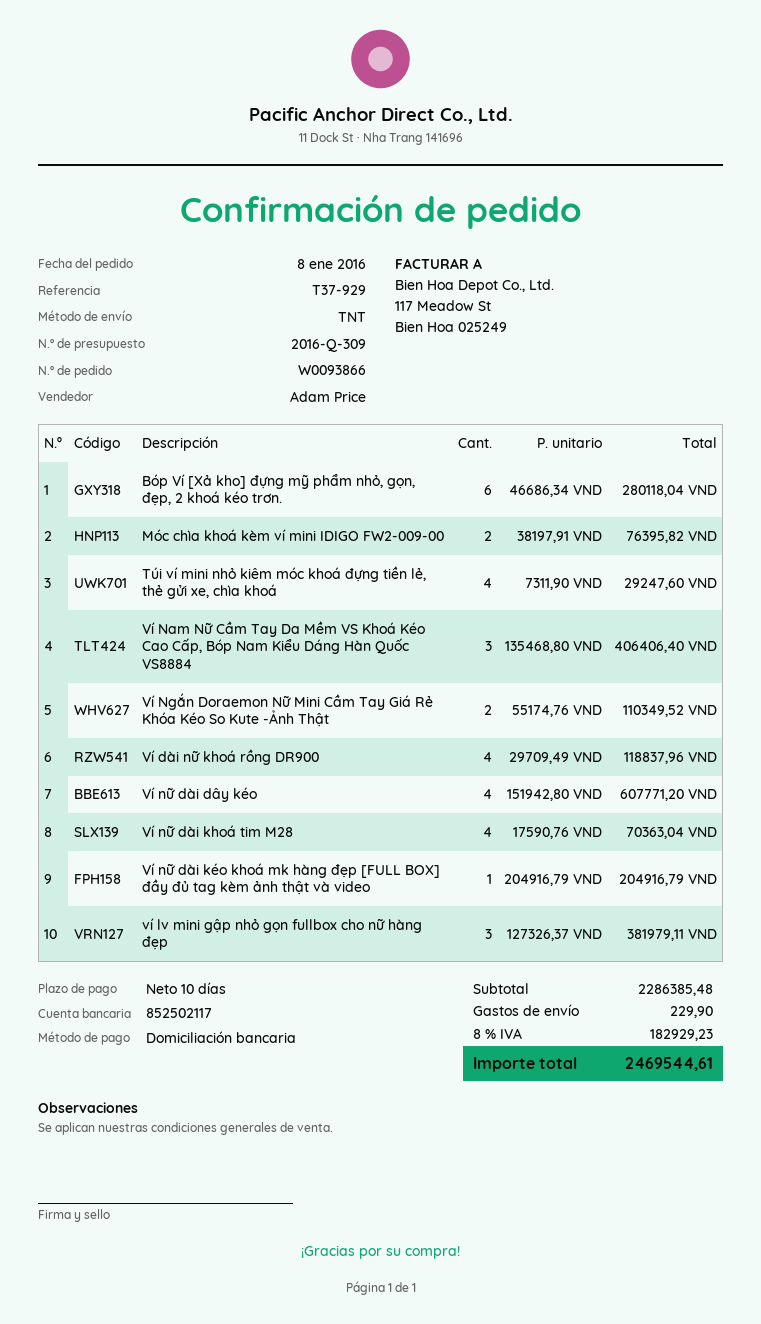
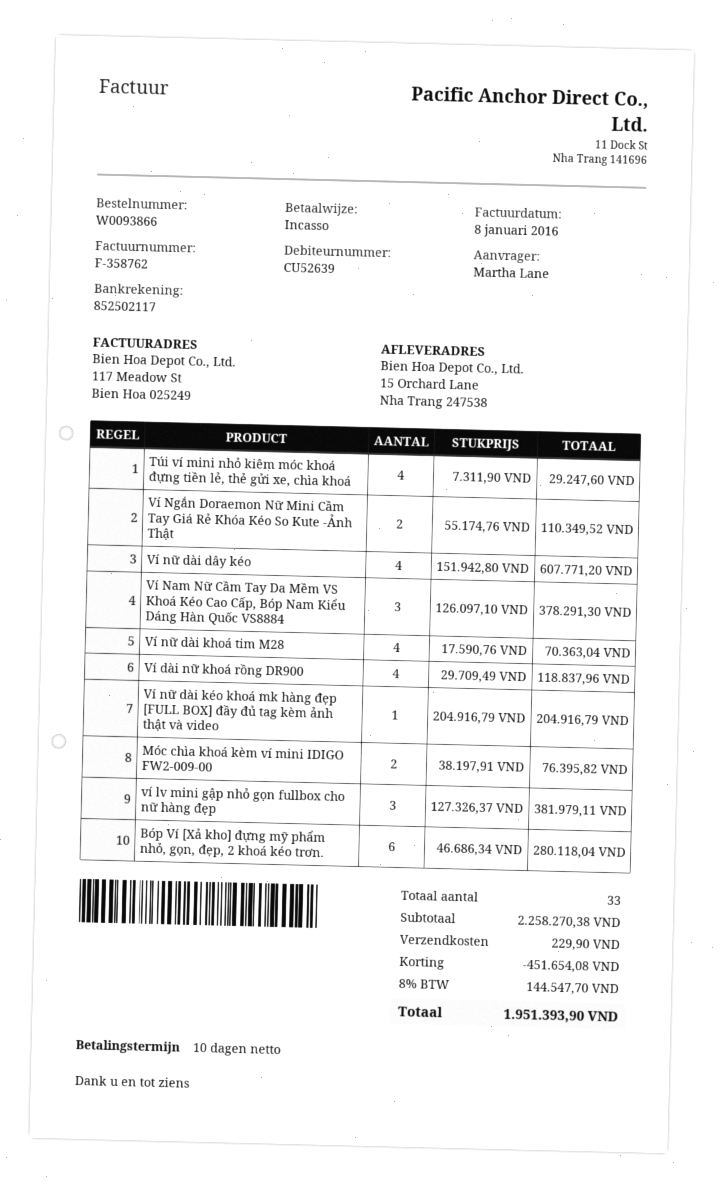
Ví Nam Nữ Cầm Tay Da Mềm VS Khoá Kéo Cao Cấp, Bóp Nam Kiểu Dáng Hàn Quốc VS8884: 3 x 135468.80 = 406406.40 -> 3 x 126097.10 = 378291.30
subtotal: 2286385.48 -> 2258270.38
discount: none -> 451654.08
tax: 8% = 182929.23 -> 8% = 144547.70
total: 2469544.61 -> 1951393.90

